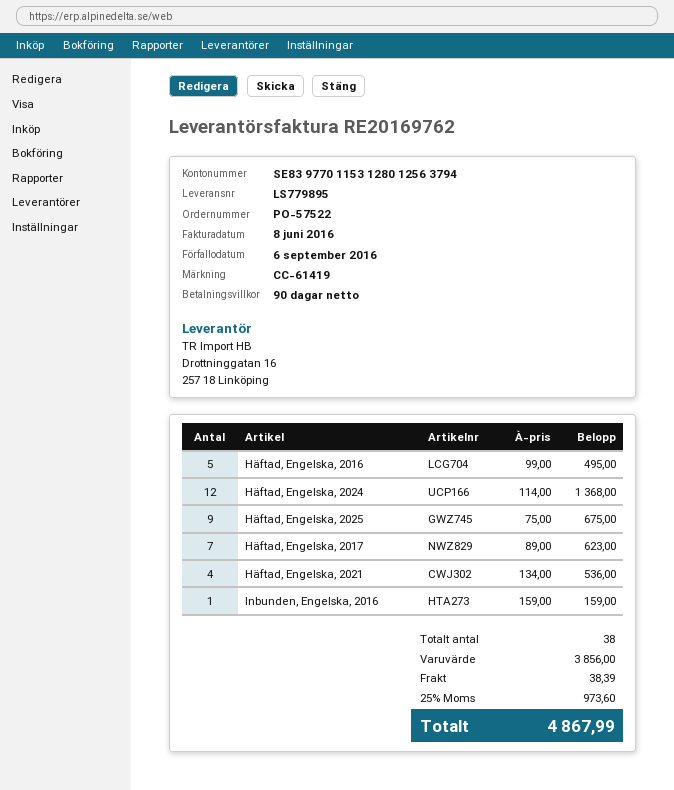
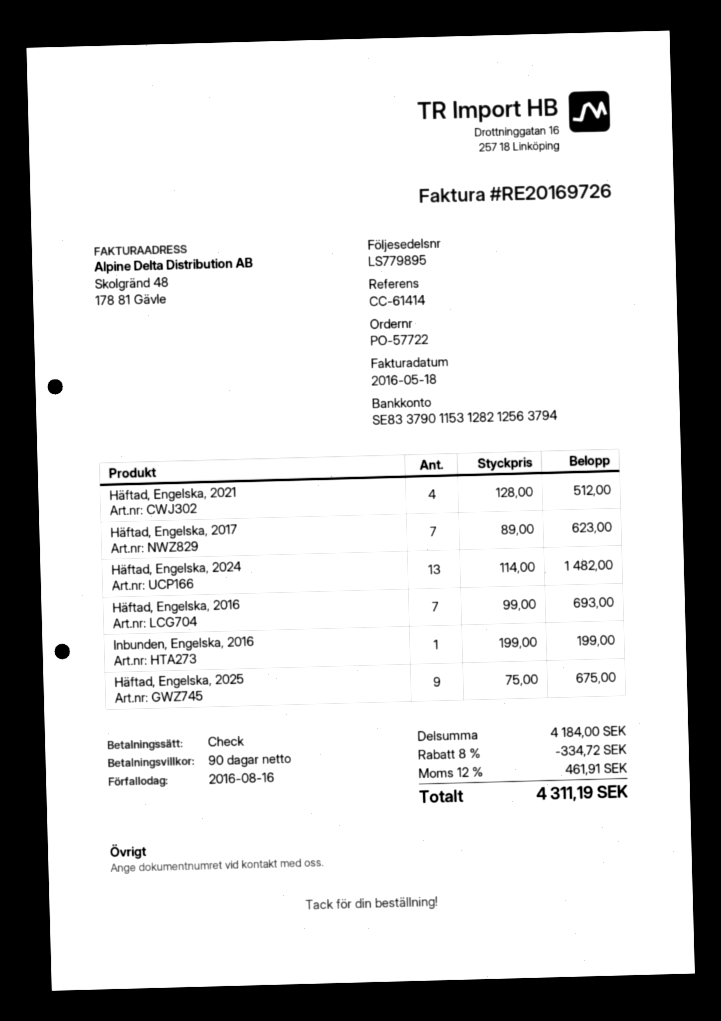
order number: PO-57522 -> PO-57722
invoice number: RE20169762 -> RE20169726
invoice date: 2016-06-08 -> 2016-05-18
due date: 2016-09-06 -> 2016-08-16
reference: CC-61419 -> CC-61414
bank account: SE8397701153128012563794 -> SE8337901153128212563794
Häftad, Engelska, 2016: 5 x 99.00 = 495.00 -> 7 x 99.00 = 693.00
Häftad, Engelska, 2024: 12 x 114.00 = 1368.00 -> 13 x 114.00 = 1482.00
Häftad, Engelska, 2021: 4 x 134.00 = 536.00 -> 4 x 128.00 = 512.00
Inbunden, Engelska, 2016: 1 x 159.00 = 159.00 -> 1 x 199.00 = 199.00
subtotal: 3856.00 -> 4184.00
discount: none -> 8% = 334.72
shipping: 38.39 -> none
tax: 25% = 973.60 -> 12% = 461.91
total: 4867.99 -> 4311.19

